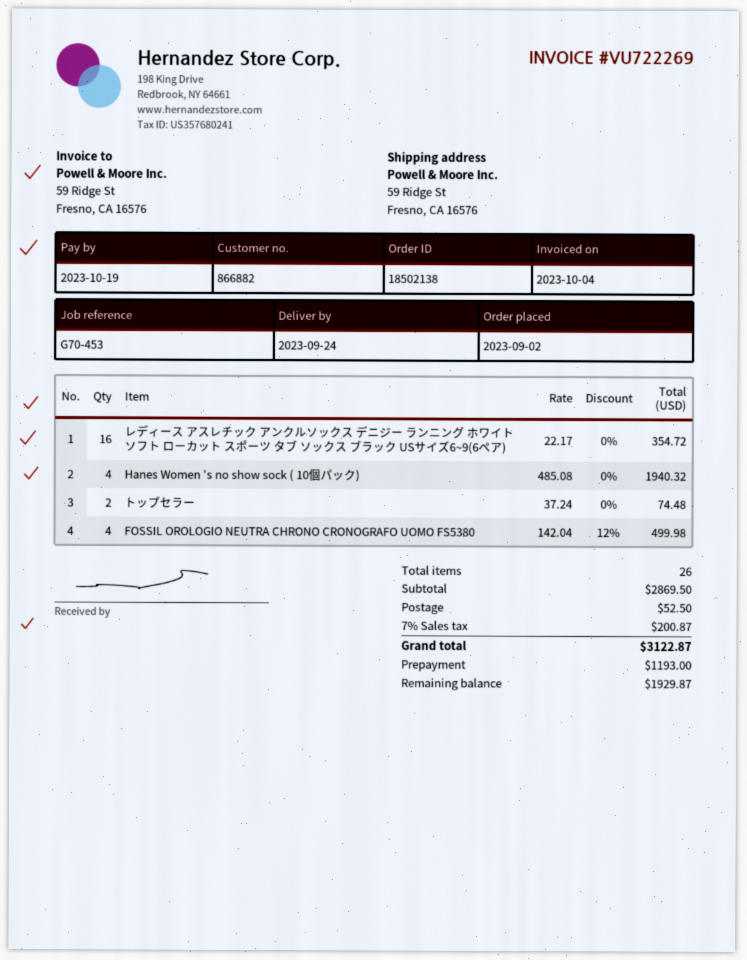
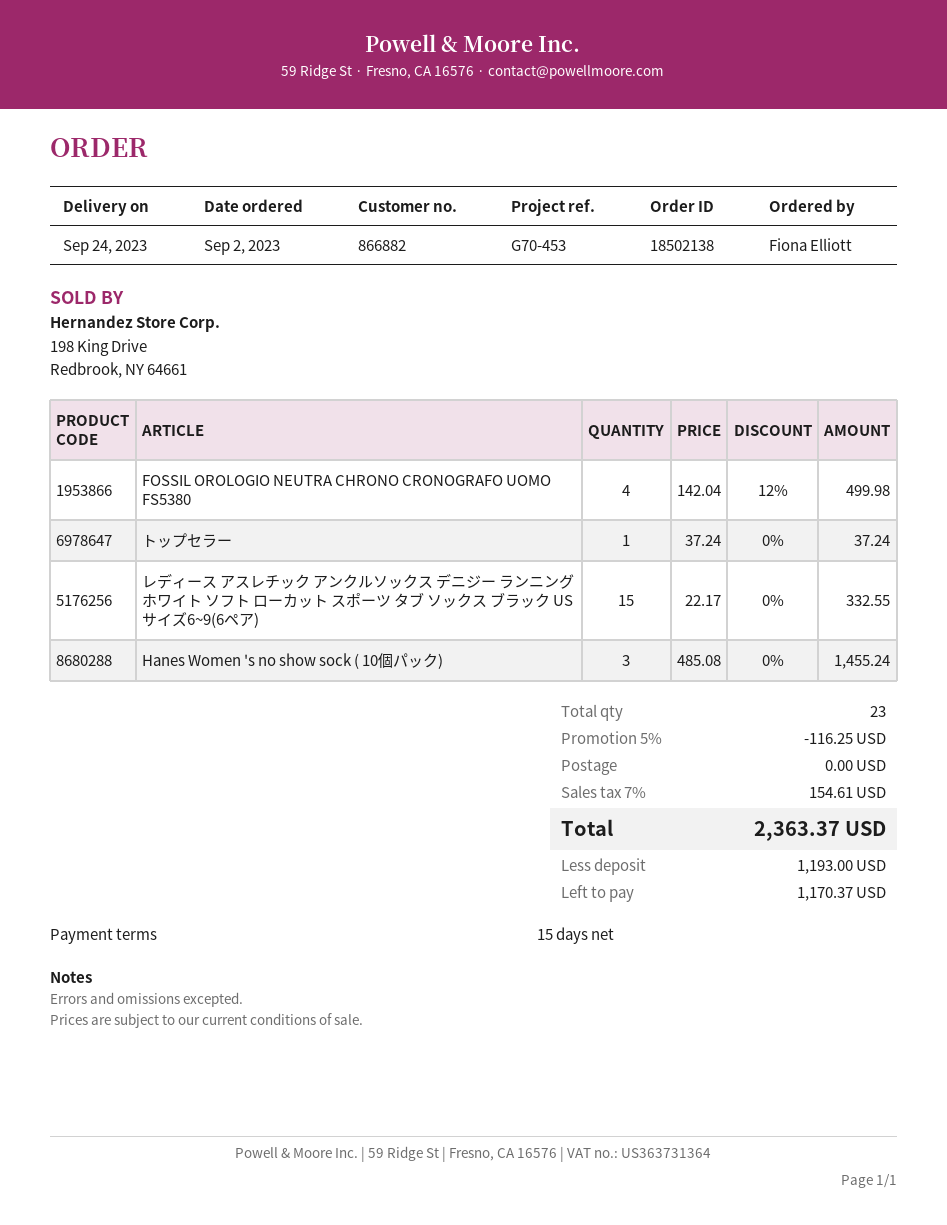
レディース アスレチック アンクルソックス デニジー ランニング ホワイト ソフト ローカット スポーツ タブ ソックス ブラック USサイズ6~9(6ペア): 16 x 22.17 = 354.72 -> 15 x 22.17 = 332.55
Hanes Women 's no show sock ( 10個パック): 4 x 485.08 = 1940.32 -> 3 x 485.08 = 1455.24
トップセラー: 2 x 37.24 = 74.48 -> 1 x 37.24 = 37.24
total quantity: 26 -> 23
discount: none -> 5% = 116.25
shipping: 52.50 -> 0.00
tax: 7% = 200.87 -> 7% = 154.61
total: 3122.87 -> 2363.37
balance: 1929.87 -> 1170.37

